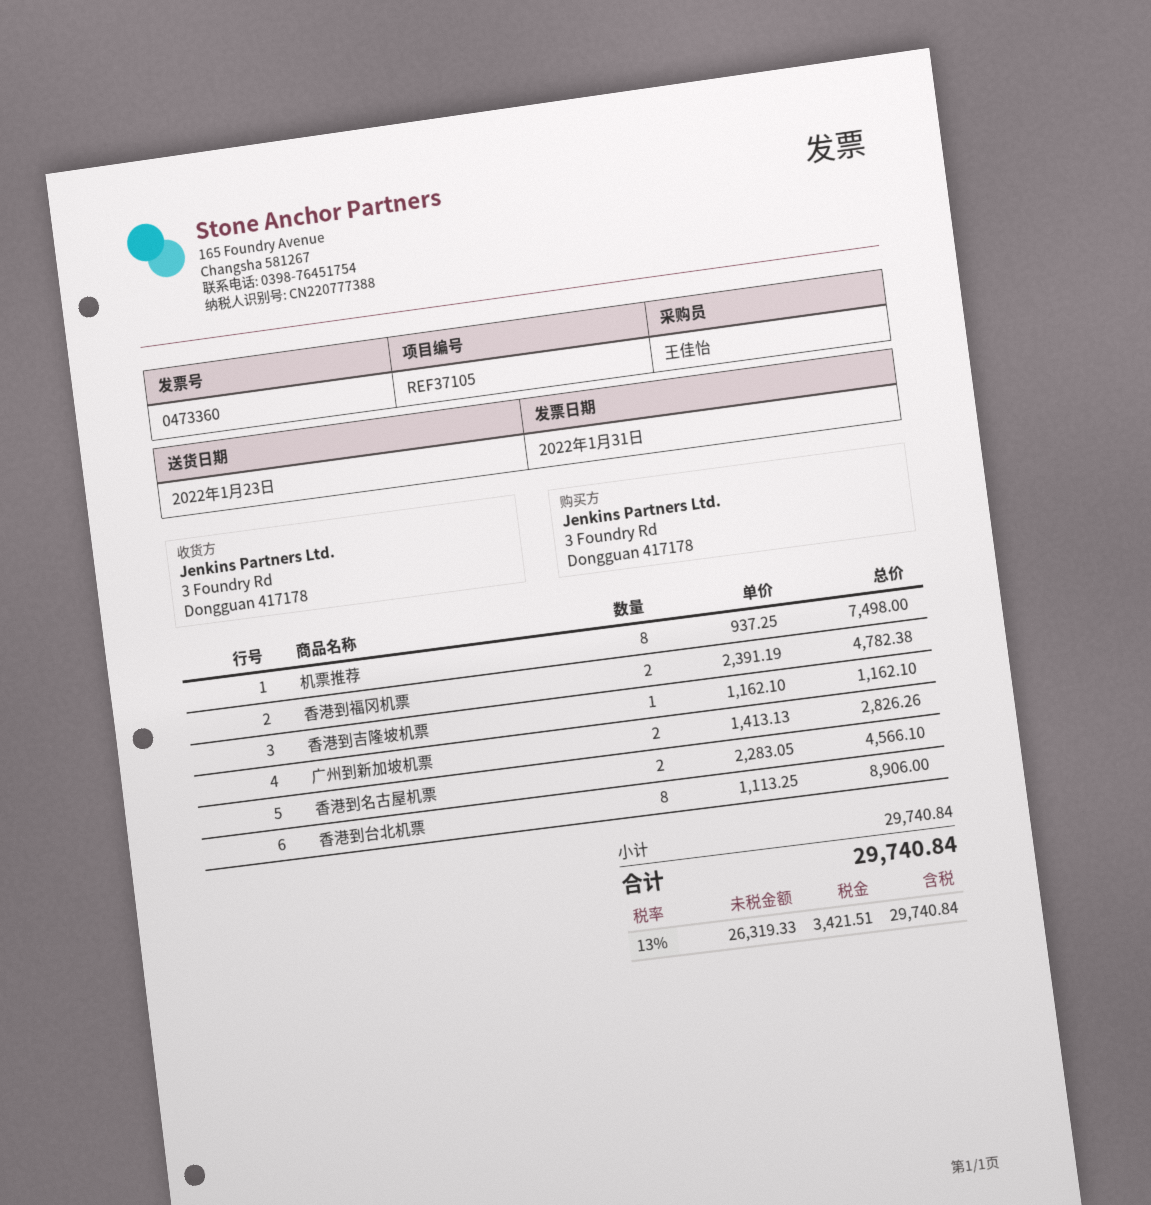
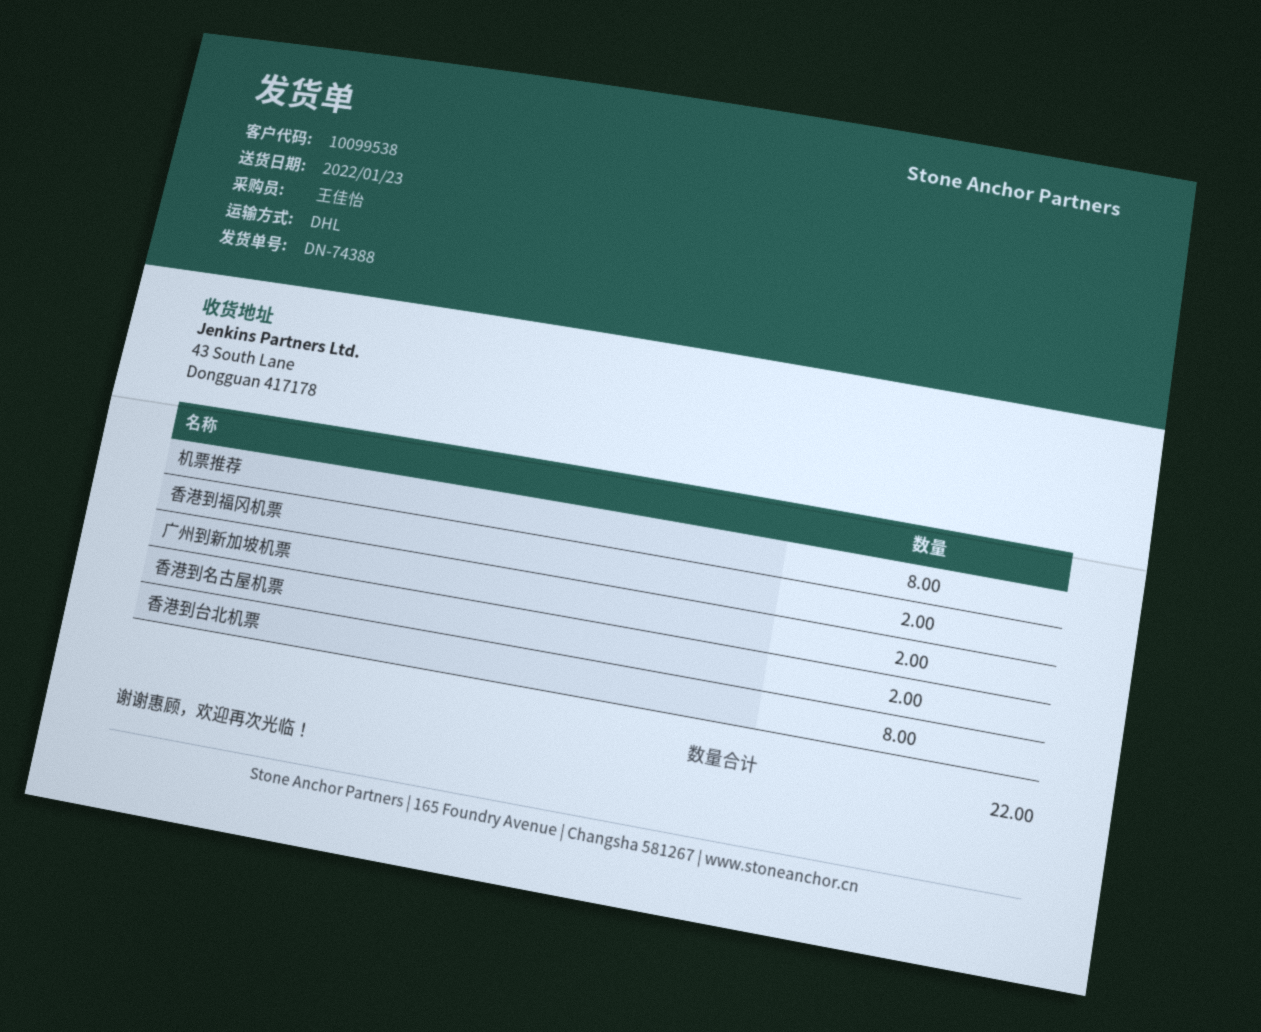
ship to: 3 Foundry Rd, Dongguan 417178 -> 43 South Lane, Dongguan 417178
香港到吉隆坡机票: 1 -> none

